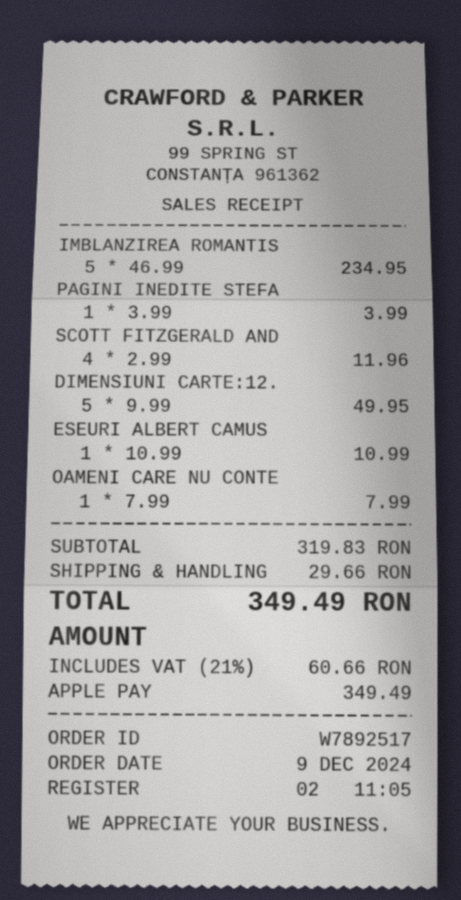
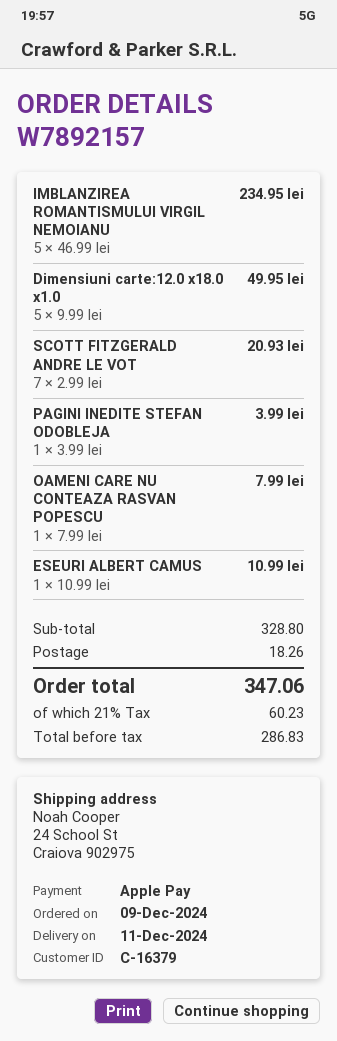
order number: W7892517 -> W7892157
SCOTT FITZGERALD AND: 4 x 2.99 = 11.96 -> 7 x 2.99 = 20.93
subtotal: 319.83 -> 328.80
shipping: 29.66 -> 18.26
tax: 21% = 60.66 -> 21% = 60.23
total: 349.49 -> 347.06

